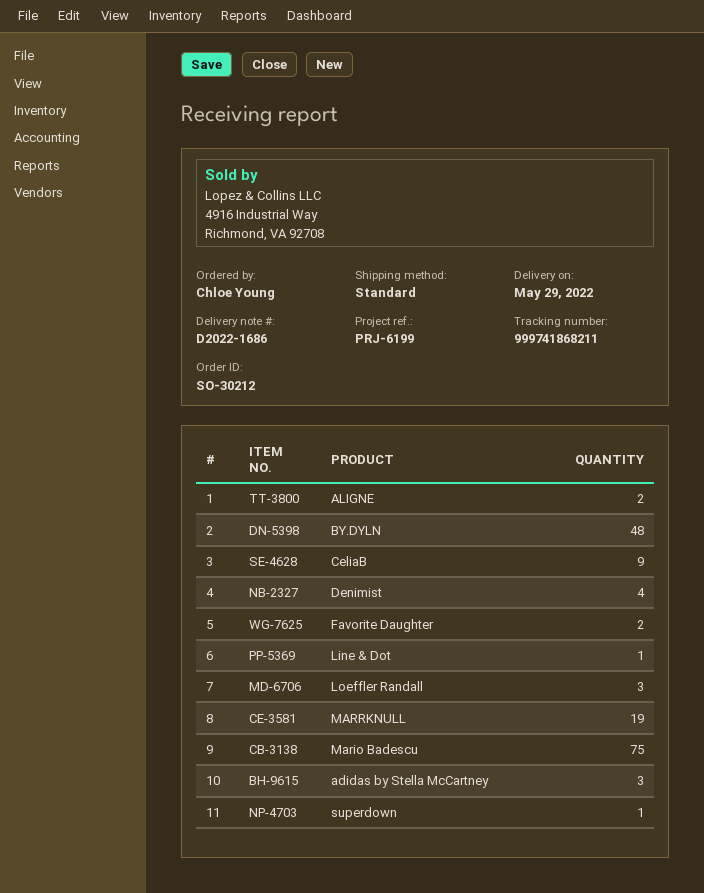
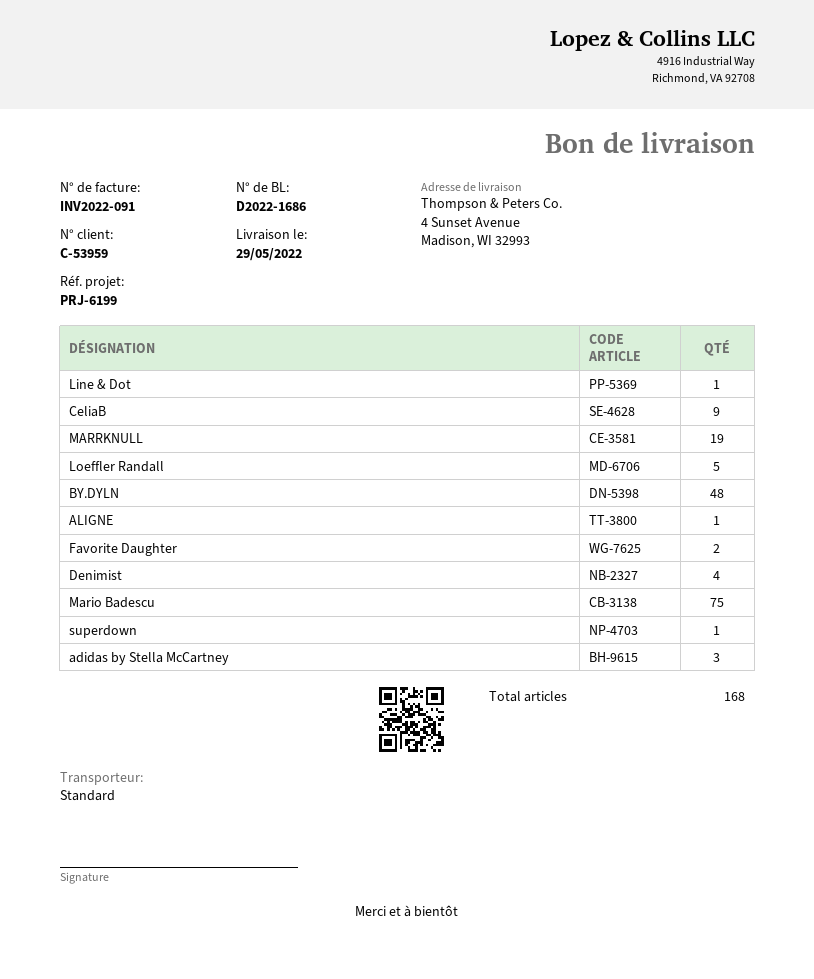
ALIGNE: 2 -> 1
Loeffler Randall: 3 -> 5

